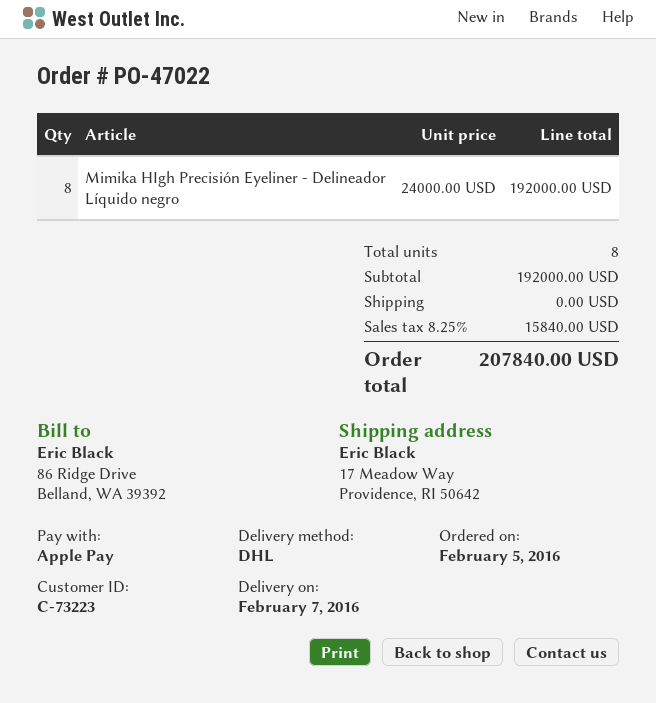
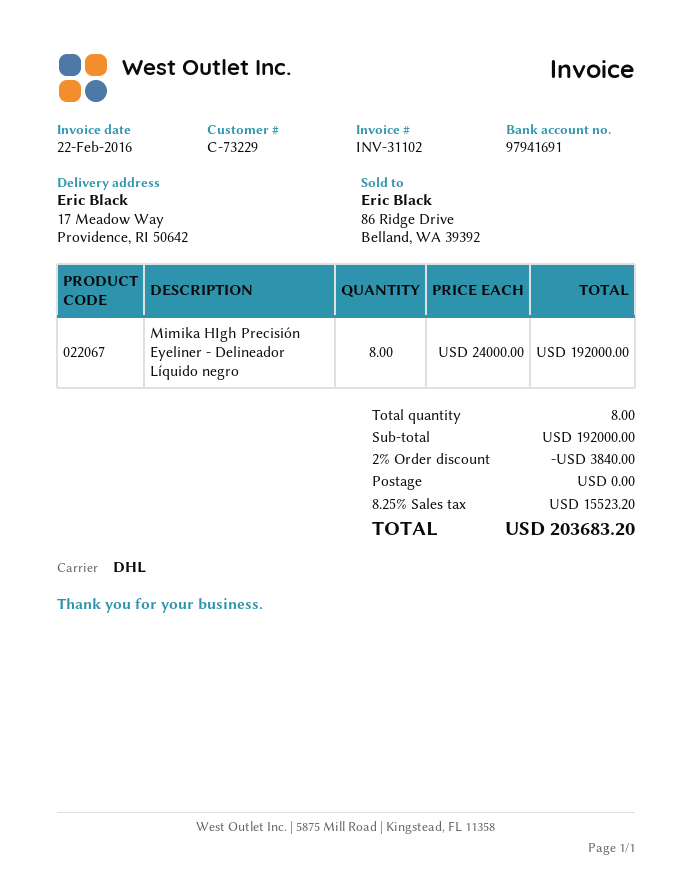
customer number: C-73223 -> C-73229
discount: none -> 2% = 3840.00
tax: 8.25% = 15840.00 -> 8.25% = 15523.20
total: 207840.00 -> 203683.20

